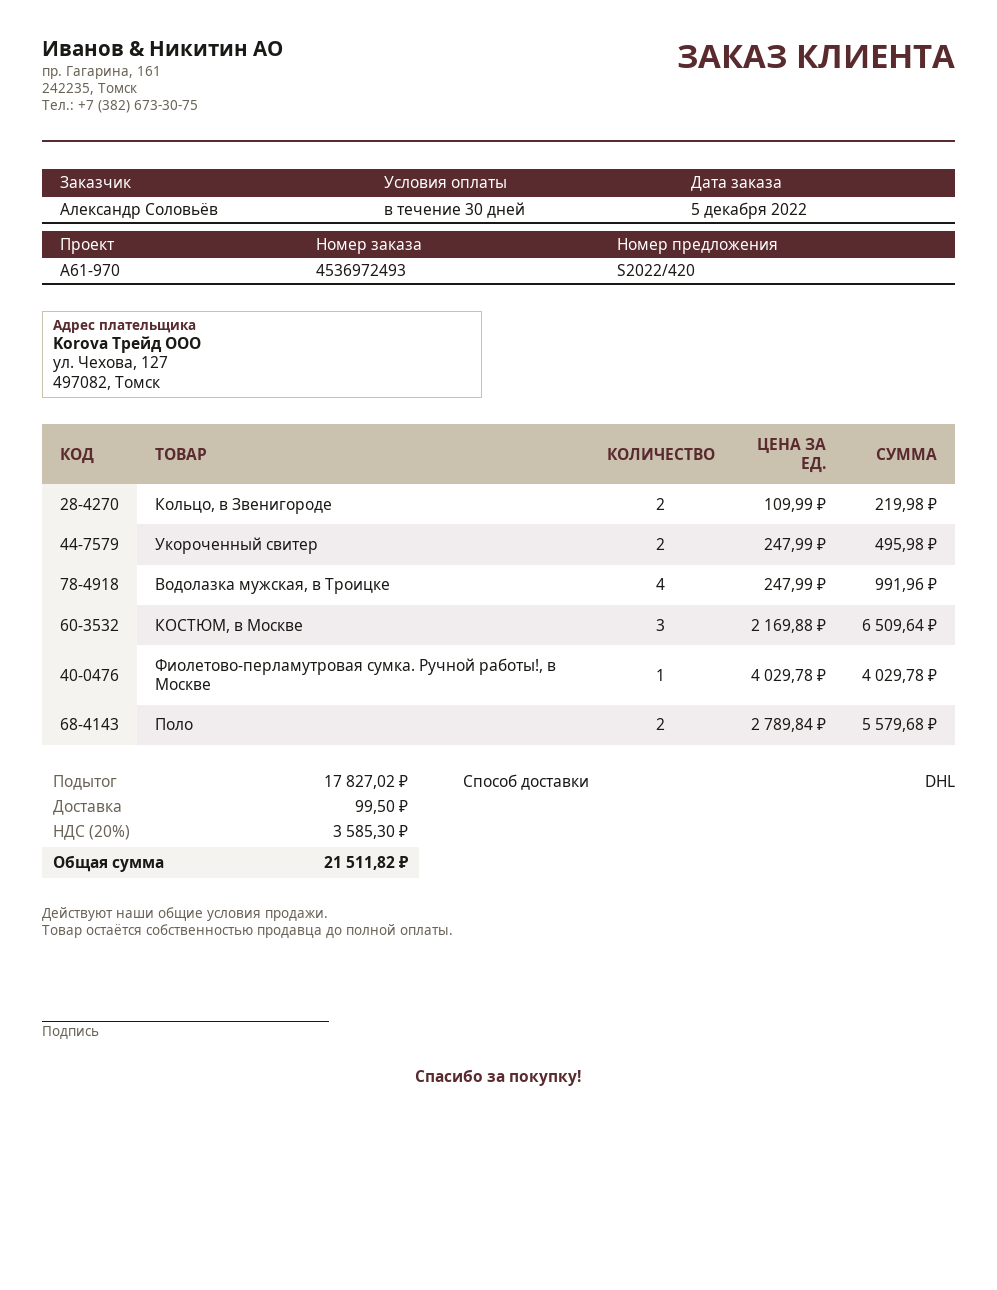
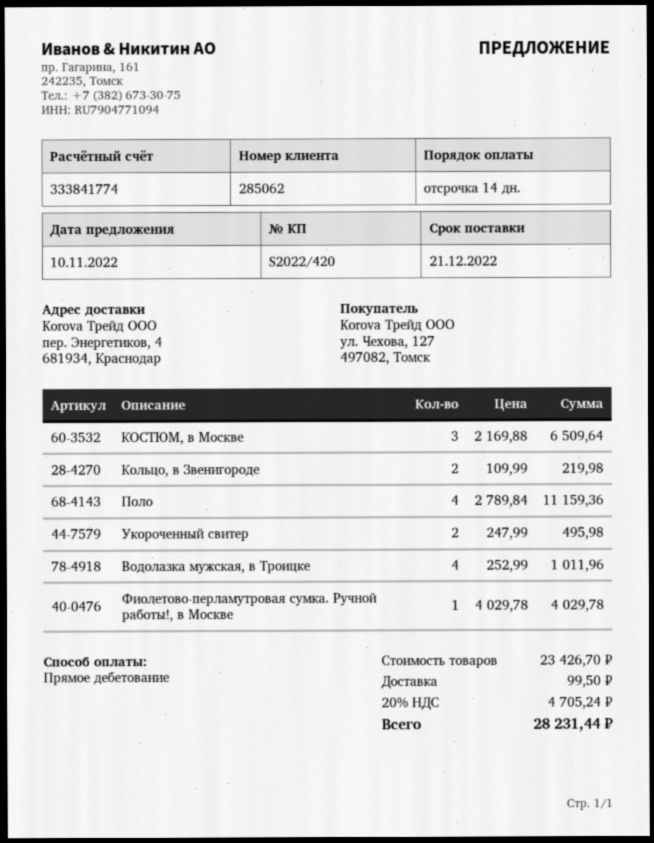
payment terms: 30 days -> 14 days
Водолазка мужская, в Троицке: 4 x 247.99 = 991.96 -> 4 x 252.99 = 1011.96
Поло: 2 x 2789.84 = 5579.68 -> 4 x 2789.84 = 11159.36
subtotal: 17827.02 -> 23426.70
tax: 20% = 3585.30 -> 20% = 4705.24
total: 21511.82 -> 28231.44

